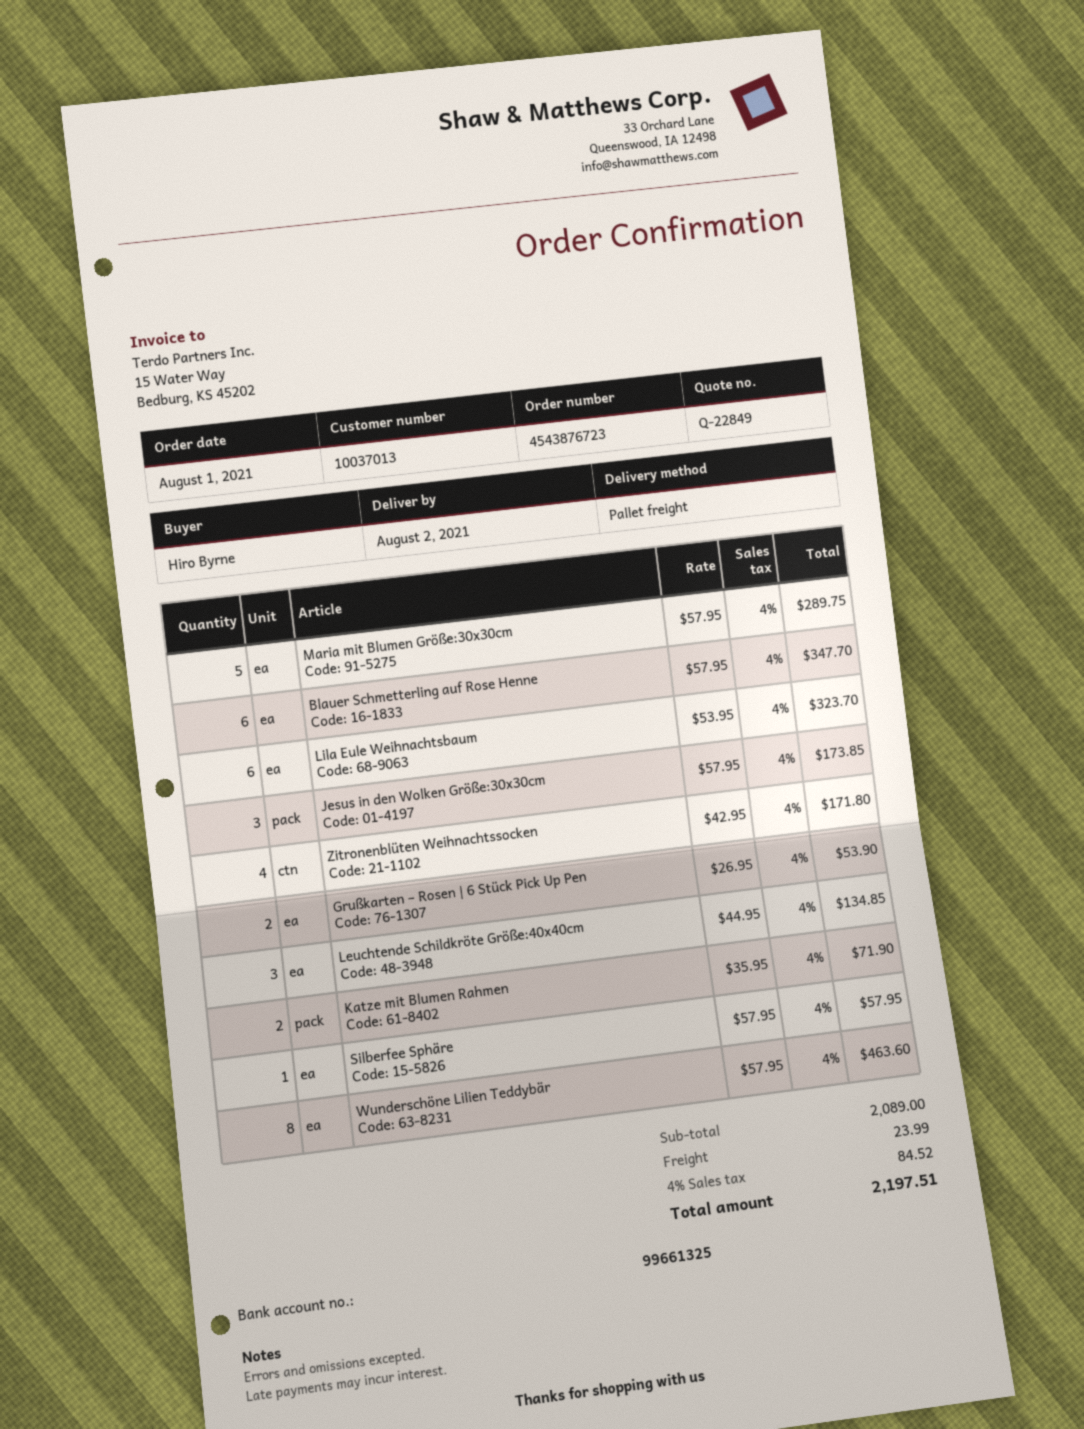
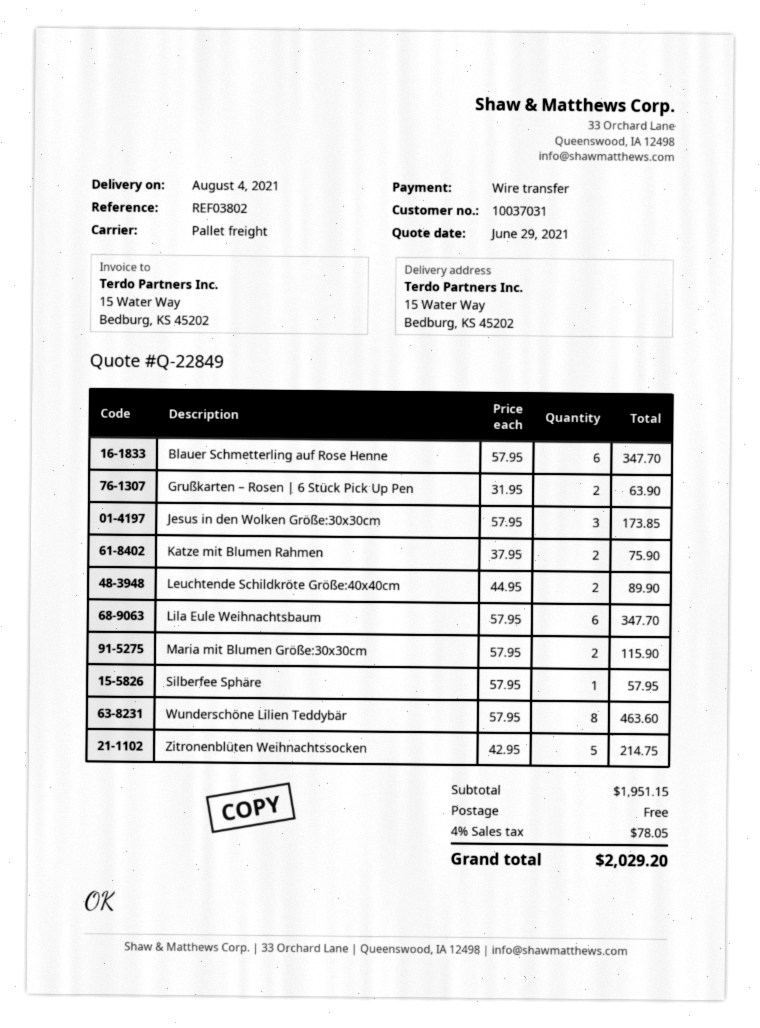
delivery date: 2021-08-02 -> 2021-08-04
customer number: 10037013 -> 10037031
Maria mit Blumen Größe:30x30cm: 5 x 57.95 = 289.75 -> 2 x 57.95 = 115.90
Lila Eule Weihnachtsbaum: 6 x 53.95 = 323.70 -> 6 x 57.95 = 347.70
Zitronenblüten Weihnachtssocken: 4 x 42.95 = 171.80 -> 5 x 42.95 = 214.75
Grußkarten – Rosen | 6 Stück Pick Up Pen: 2 x 26.95 = 53.90 -> 2 x 31.95 = 63.90
Leuchtende Schildkröte Größe:40x40cm: 3 x 44.95 = 134.85 -> 2 x 44.95 = 89.90
Katze mit Blumen Rahmen: 2 x 35.95 = 71.90 -> 2 x 37.95 = 75.90
subtotal: 2089.00 -> 1951.15
shipping: 23.99 -> 0.00
tax: 4% = 84.52 -> 4% = 78.05
total: 2197.51 -> 2029.20

